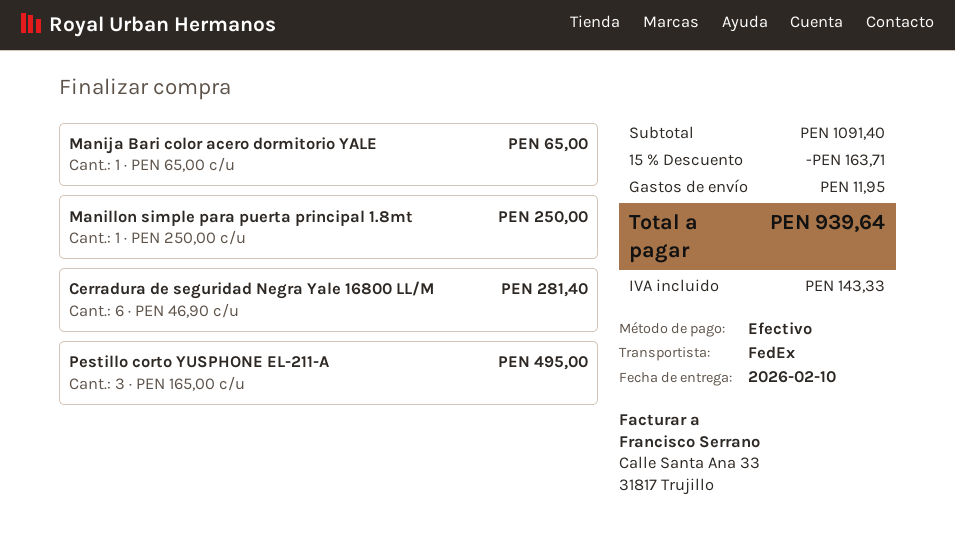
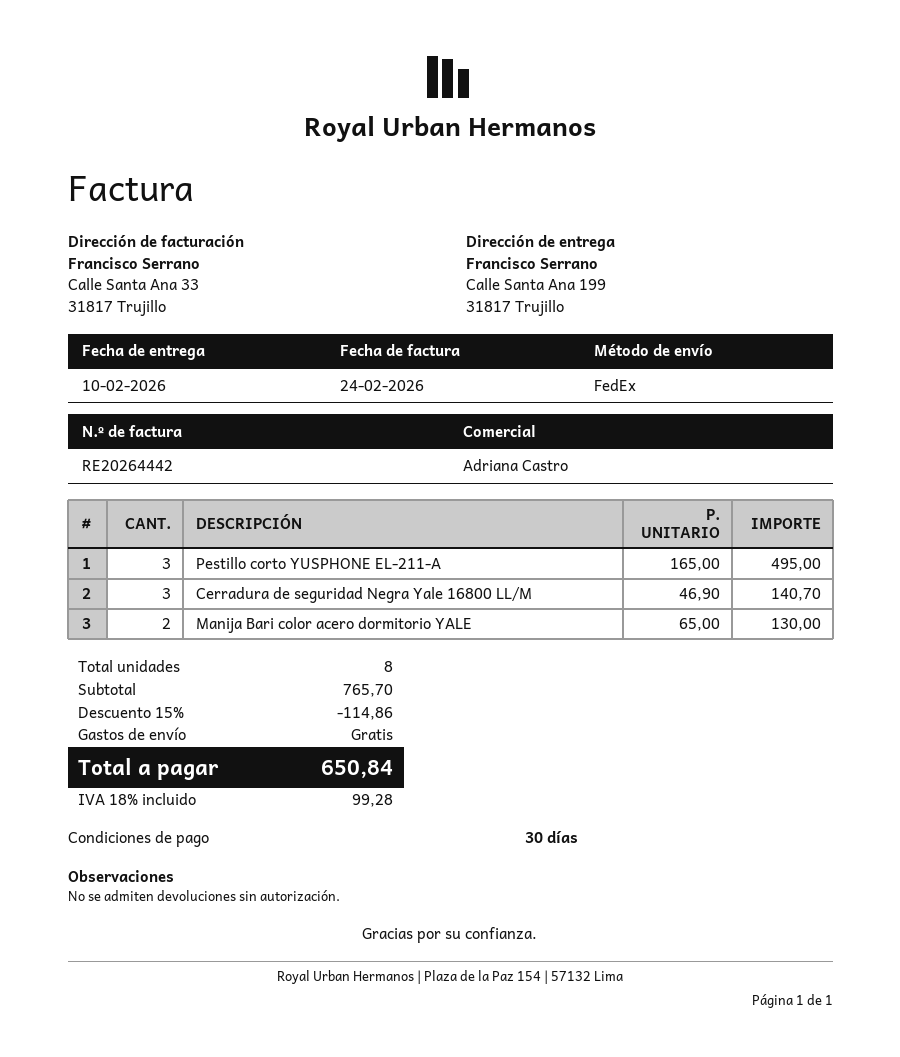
Manija Bari color acero dormitorio YALE: 1 x 65.00 = 65.00 -> 2 x 65.00 = 130.00
Manillon simple para puerta principal 1.8mt: 1 x 250.00 = 250.00 -> none
Cerradura de seguridad Negra Yale 16800 LL/M: 6 x 46.90 = 281.40 -> 3 x 46.90 = 140.70
subtotal: 1091.40 -> 765.70
discount: 15% = 163.71 -> 15% = 114.86
shipping: 11.95 -> 0.00
tax: 143.33 -> 99.28
total: 939.64 -> 650.84

